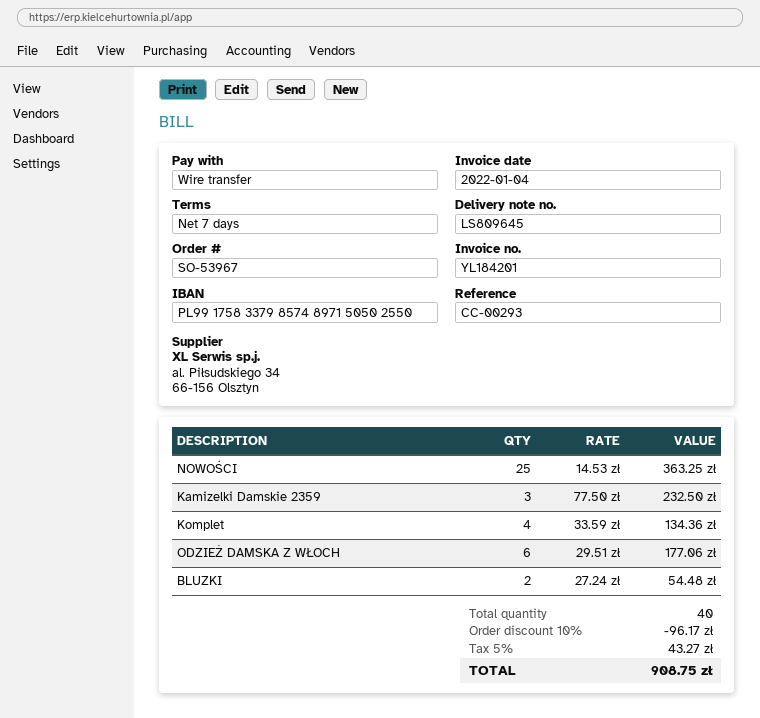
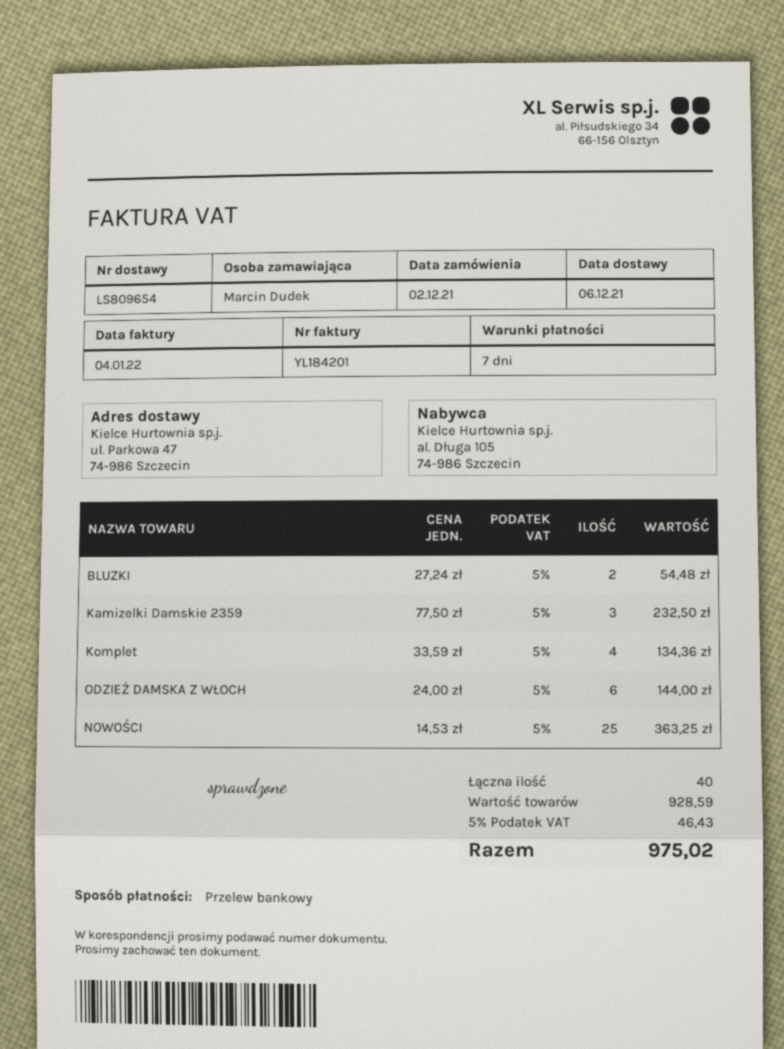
delivery note number: LS809645 -> LS809654
ODZIEŻ DAMSKA Z WŁOCH: 6 x 29.51 = 177.06 -> 6 x 24.00 = 144.00
discount: 10% = 96.17 -> none
tax: 5% = 43.27 -> 5% = 46.43
total: 908.75 -> 975.02

